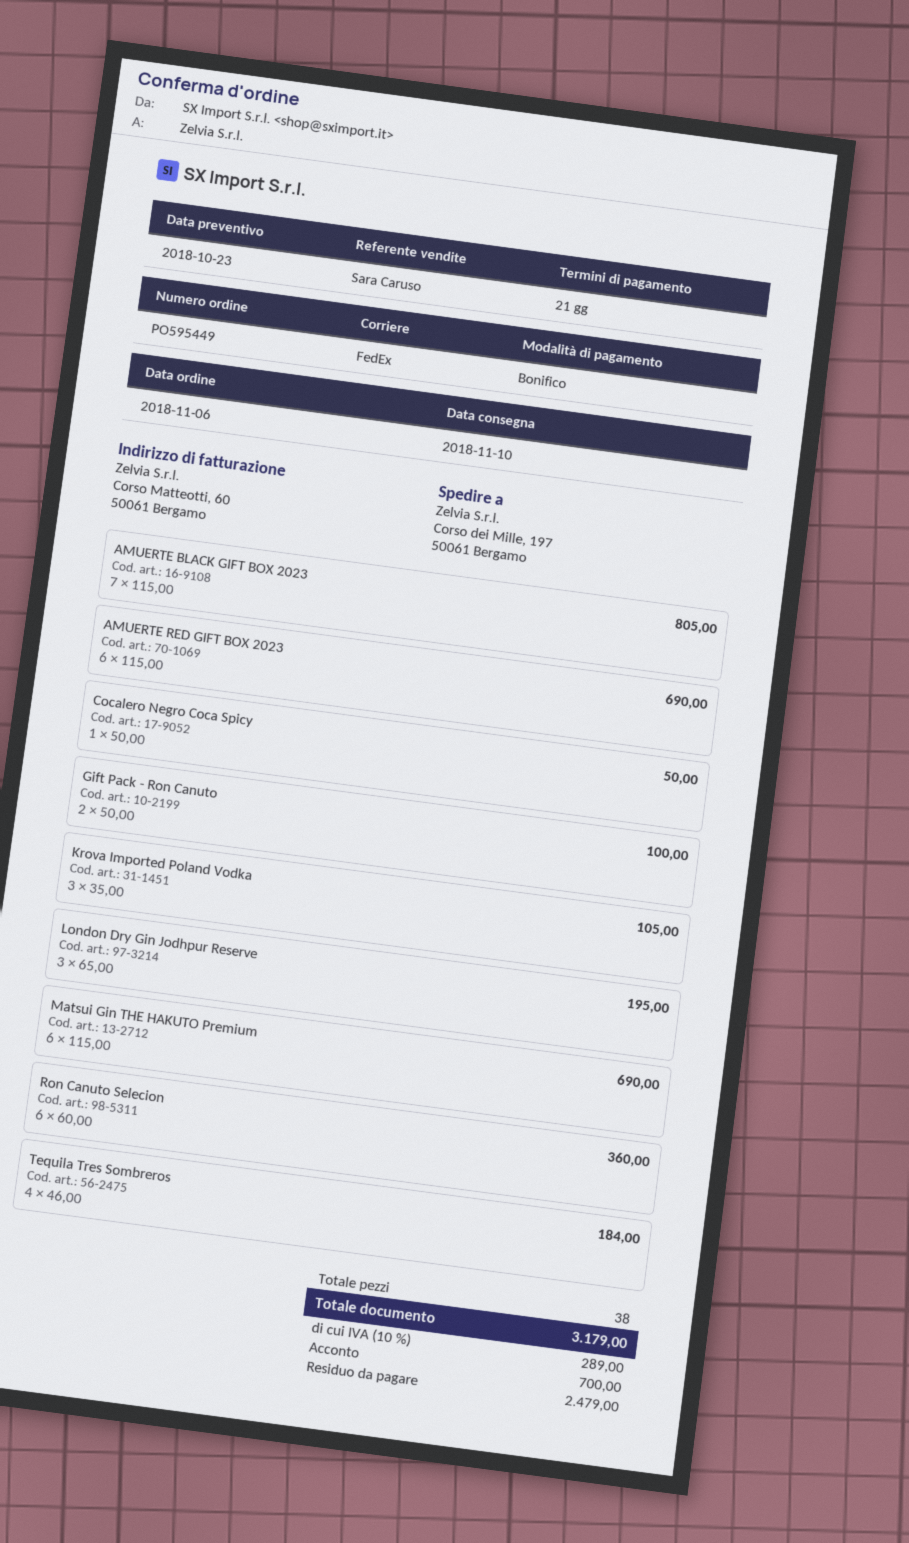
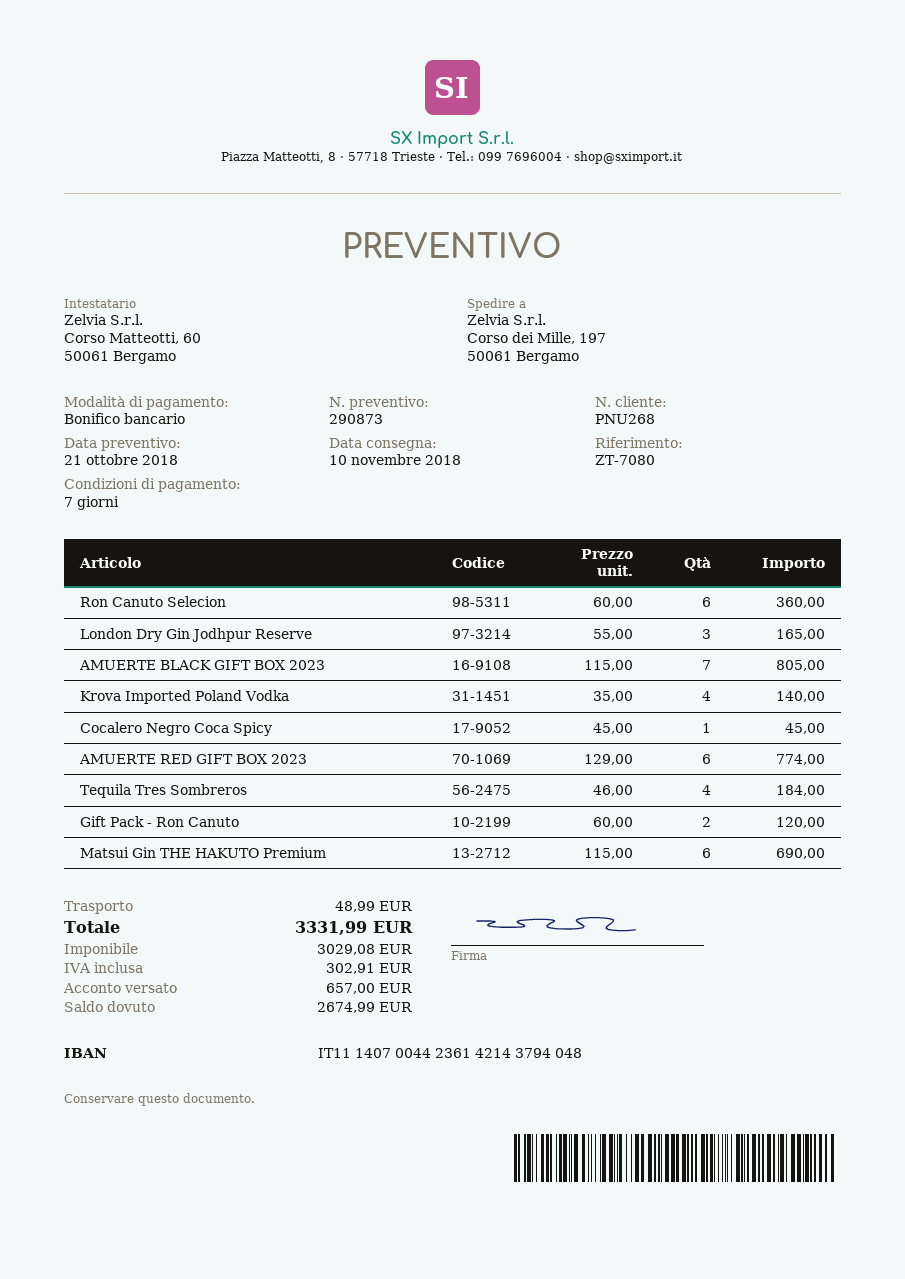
quote date: 2018-10-23 -> 2018-10-21
payment terms: 21 days -> 7 days
AMUERTE RED GIFT BOX 2023: 6 x 115.00 = 690.00 -> 6 x 129.00 = 774.00
Cocalero Negro Coca Spicy: 1 x 50.00 = 50.00 -> 1 x 45.00 = 45.00
Gift Pack - Ron Canuto: 2 x 50.00 = 100.00 -> 2 x 60.00 = 120.00
Krova Imported Poland Vodka: 3 x 35.00 = 105.00 -> 4 x 35.00 = 140.00
London Dry Gin Jodhpur Reserve: 3 x 65.00 = 195.00 -> 3 x 55.00 = 165.00
shipping: none -> 48.99
tax: 289.00 -> 302.91
total: 3179.00 -> 3331.99
deposit: 700.00 -> 657.00
balance: 2479.00 -> 2674.99

